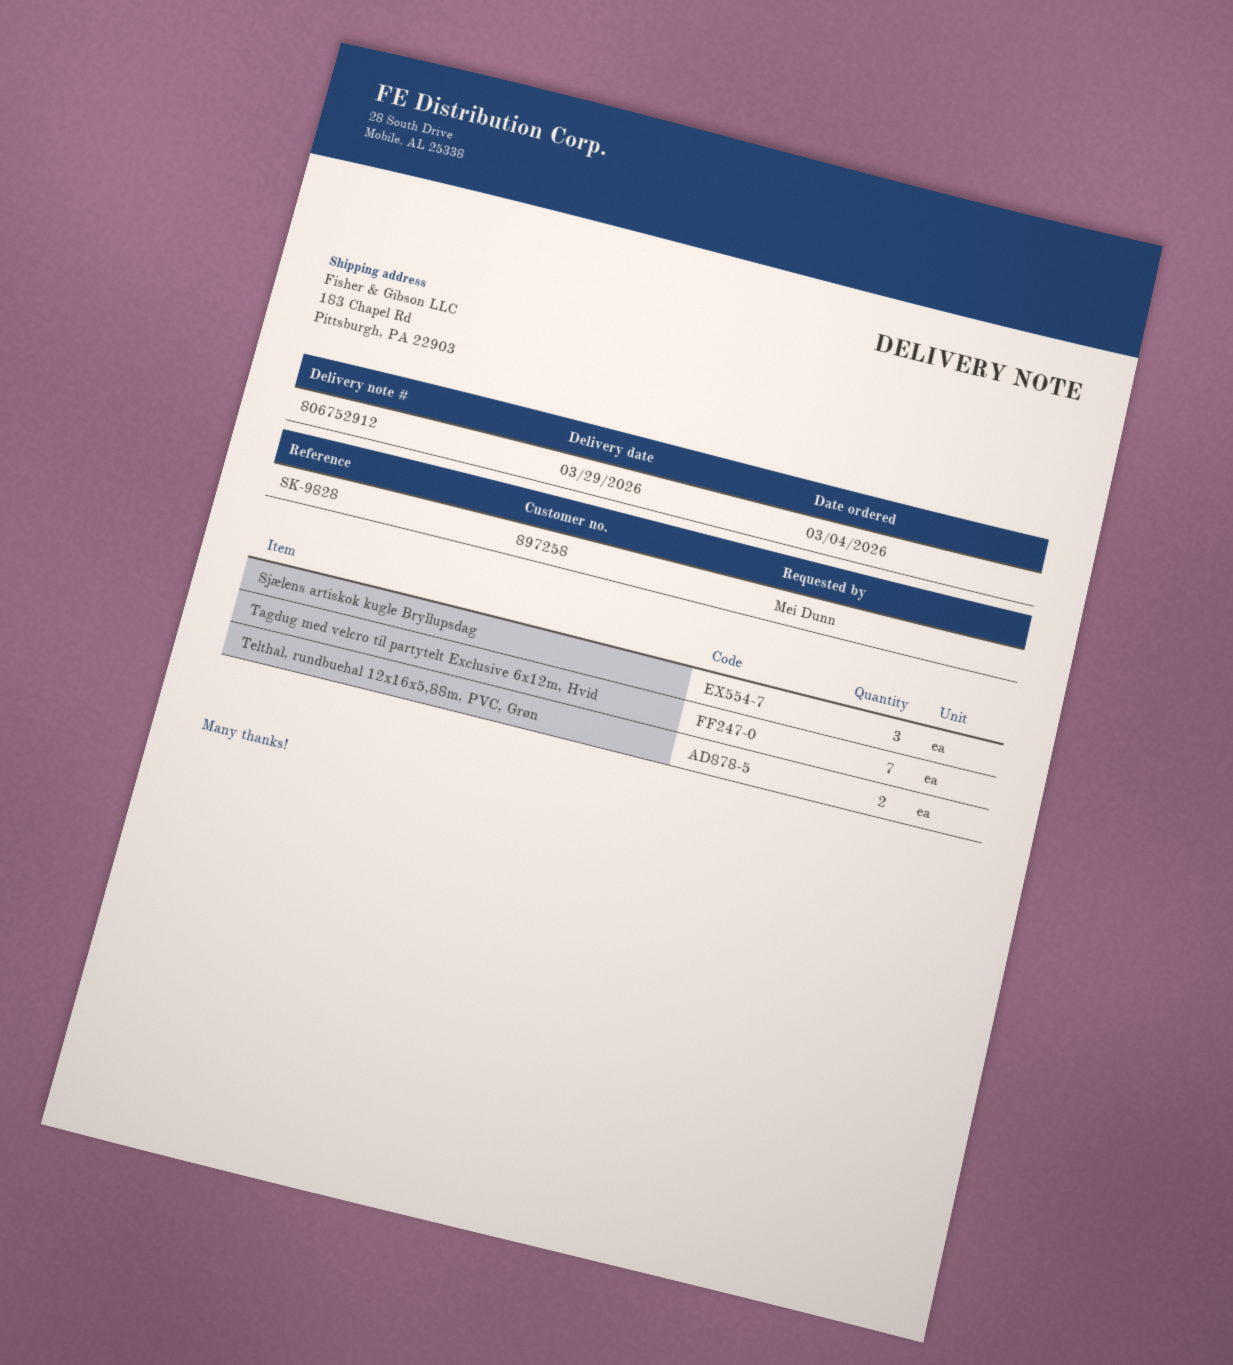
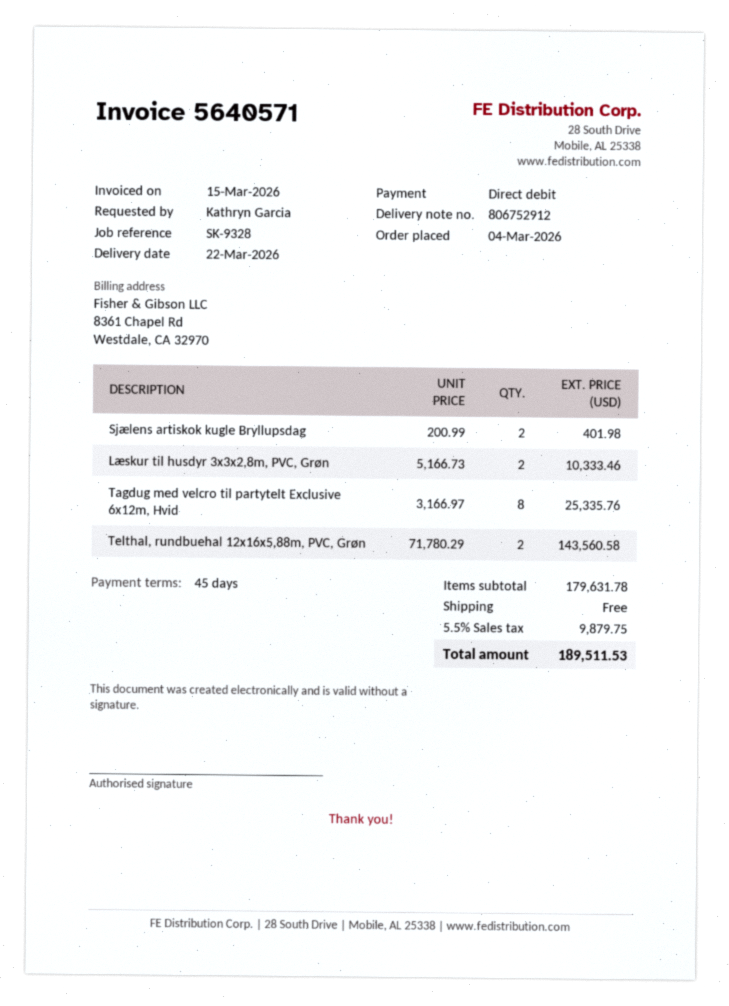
delivery date: 2026-03-29 -> 2026-03-22
reference: SK-9828 -> SK-9328
ordered by: Mei Dunn -> Kathryn Garcia
Sjælens artiskok kugle Bryllupsdag: 3 -> 2
Tagdug med velcro til partytelt Exclusive 6x12m, Hvid: 7 -> 8
Læskur til husdyr 3x3x2,8m, PVC, Grøn: none -> 2

